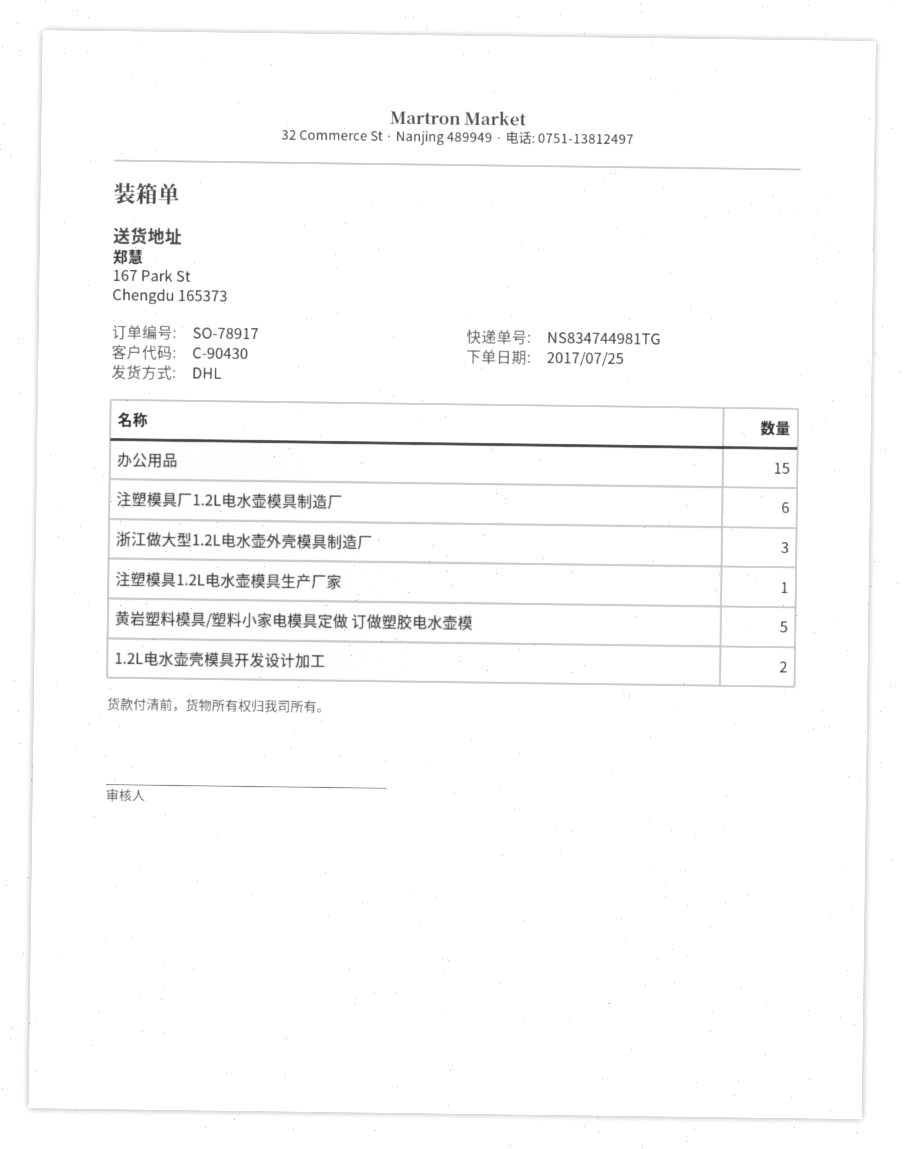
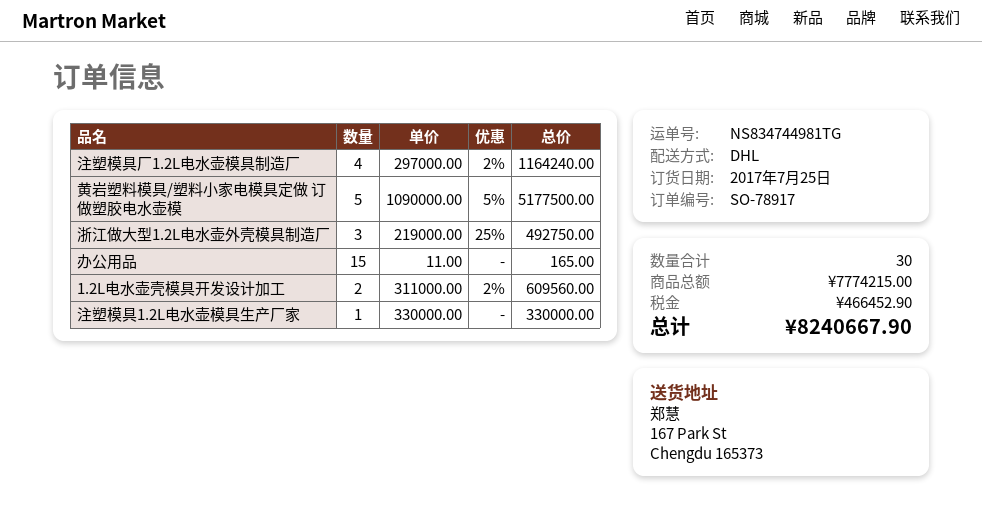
注塑模具厂1.2L电水壶模具制造厂: 6 -> 4

